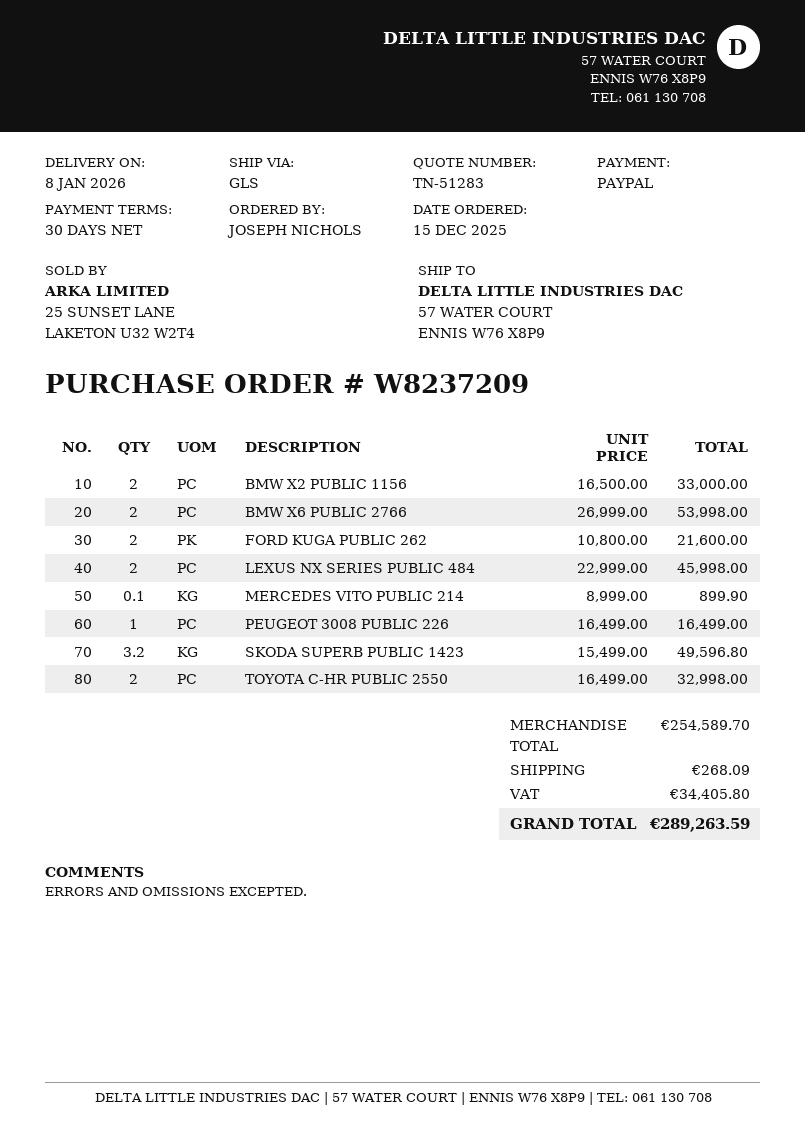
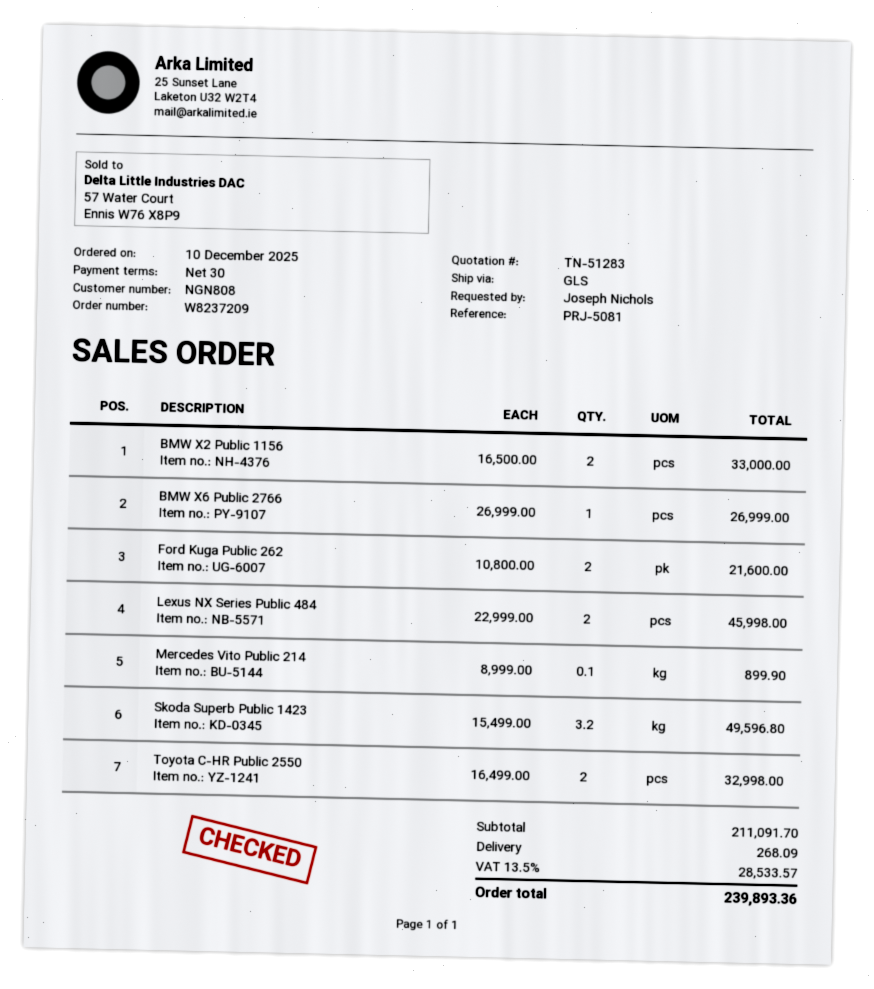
order date: 2025-12-15 -> 2025-12-10
BMW X6 PUBLIC 2766: 2 x 26999.00 = 53998.00 -> 1 x 26999.00 = 26999.00
PEUGEOT 3008 PUBLIC 226: 1 x 16499.00 = 16499.00 -> none
subtotal: 254589.70 -> 211091.70
tax: 34405.80 -> 28533.57
total: 289263.59 -> 239893.36

